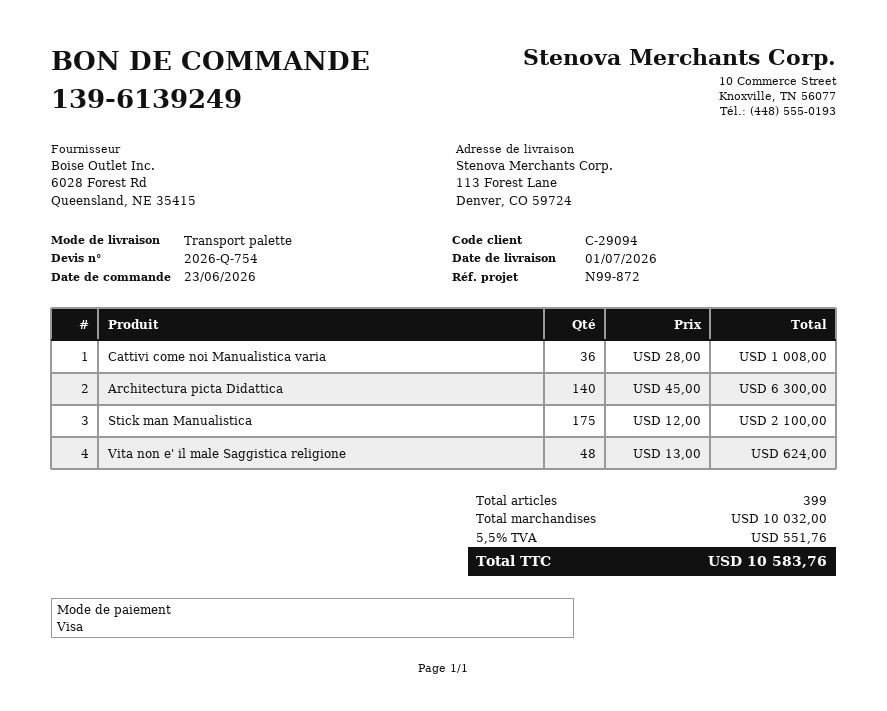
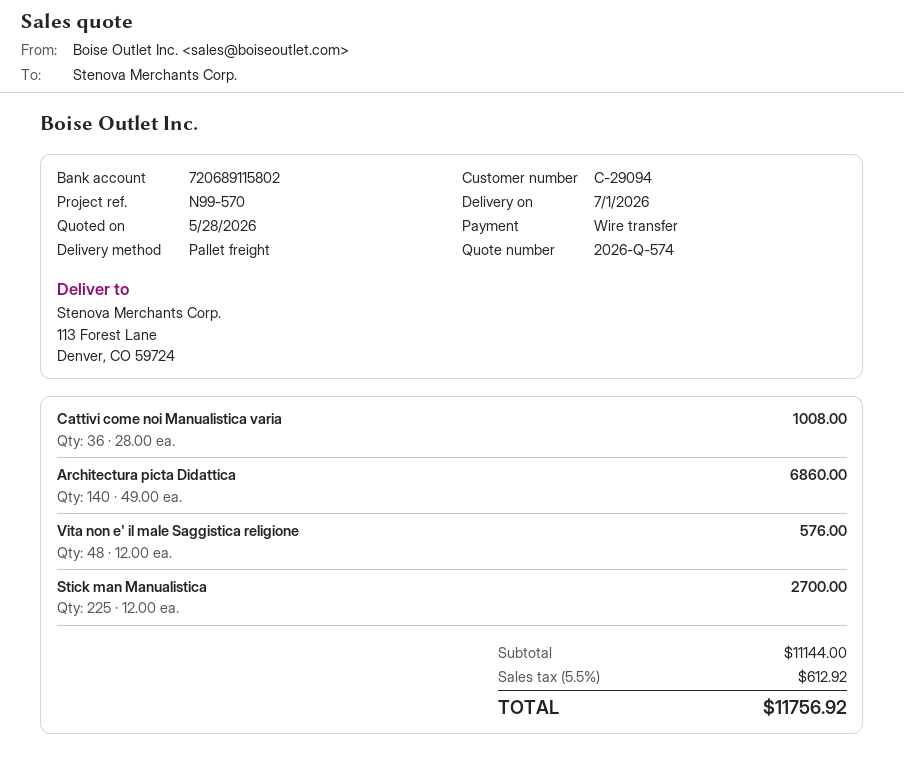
quote number: 2026-Q-754 -> 2026-Q-574
reference: N99-872 -> N99-570
payment method: Visa -> bank transfer
Architectura picta Didattica: 140 x 45.00 = 6300.00 -> 140 x 49.00 = 6860.00
Stick man Manualistica: 175 x 12.00 = 2100.00 -> 225 x 12.00 = 2700.00
Vita non e' il male Saggistica religione: 48 x 13.00 = 624.00 -> 48 x 12.00 = 576.00
subtotal: 10032.00 -> 11144.00
tax: 5.5% = 551.76 -> 5.5% = 612.92
total: 10583.76 -> 11756.92

